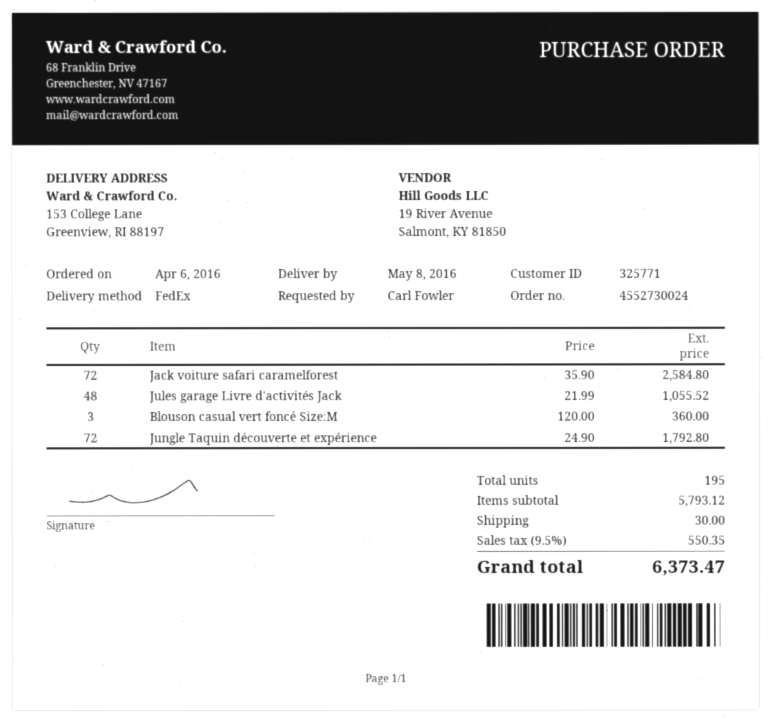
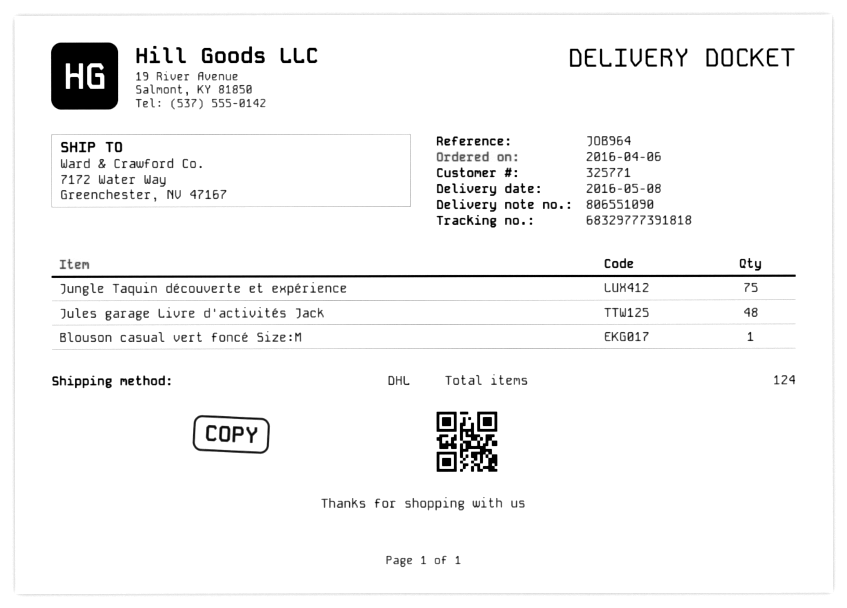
shipping method: FedEx -> DHL
ship to: 153 College Lane, Greenview, RI 88197 -> 7172 Water Way, Greenchester, NV 47167
Jack voiture safari caramelforest: 72 -> none
Blouson casual vert foncé Size:M: 3 -> 1
Jungle Taquin découverte et expérience: 72 -> 75
total quantity: 195 -> 124

